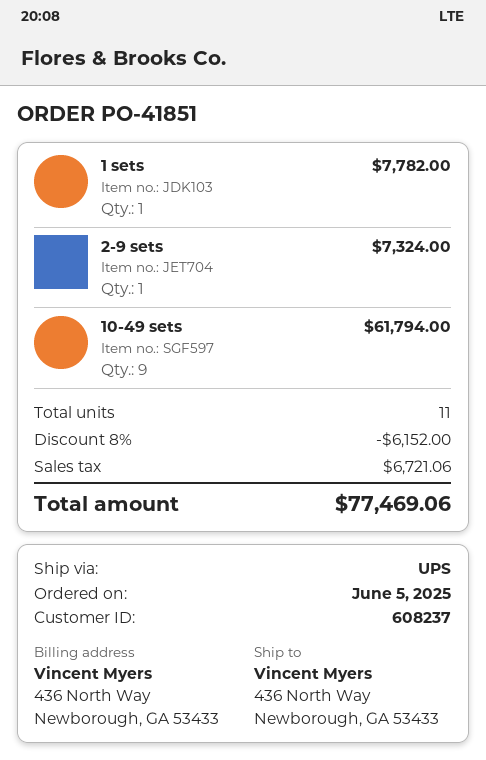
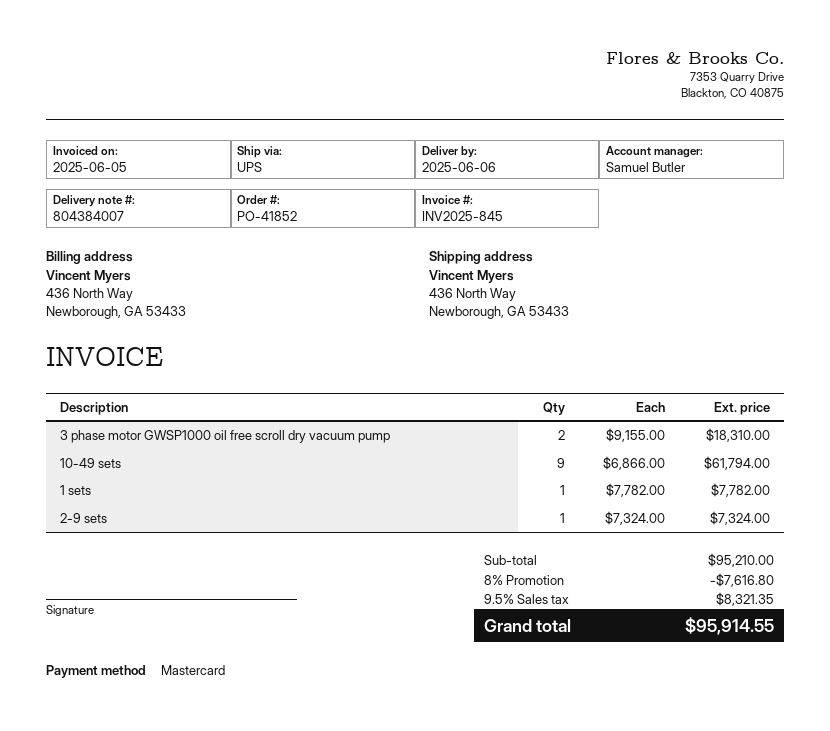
order number: PO-41851 -> PO-41852
3 phase motor GWSP1000 oil free scroll dry vacuum pump: none -> 2 for 18310.00
discount: 8% = 6152.00 -> 8% = 7616.80
tax: 6721.06 -> 8321.35
total: 77469.06 -> 95914.55

